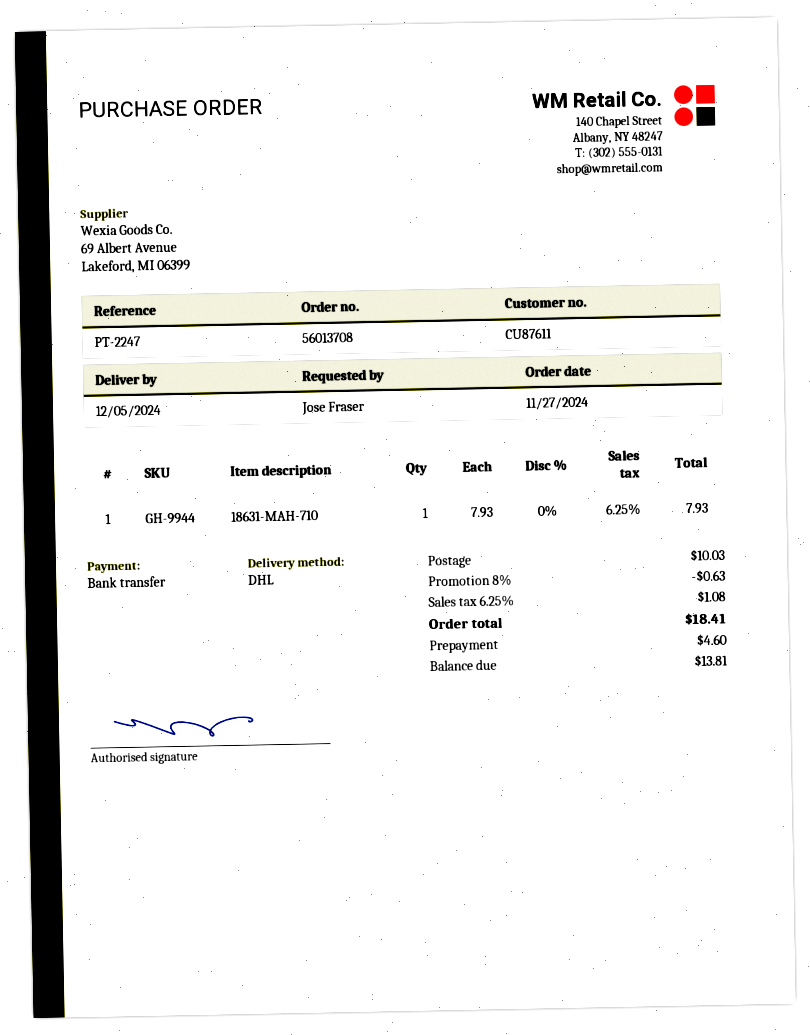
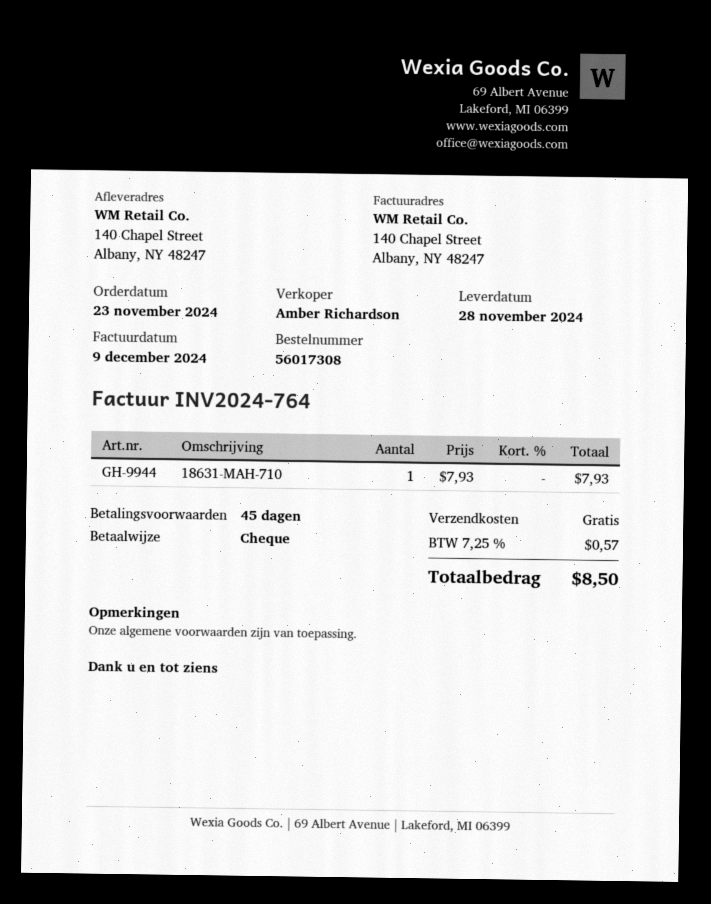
order number: 56013708 -> 56017308
order date: 2024-11-27 -> 2024-11-23
delivery date: 2024-12-05 -> 2024-11-28
payment method: bank transfer -> cheque
discount: 8% = 0.63 -> none
shipping: 10.03 -> 0.00
tax: 6.25% = 1.08 -> 7.25% = 0.57
total: 18.41 -> 8.50

